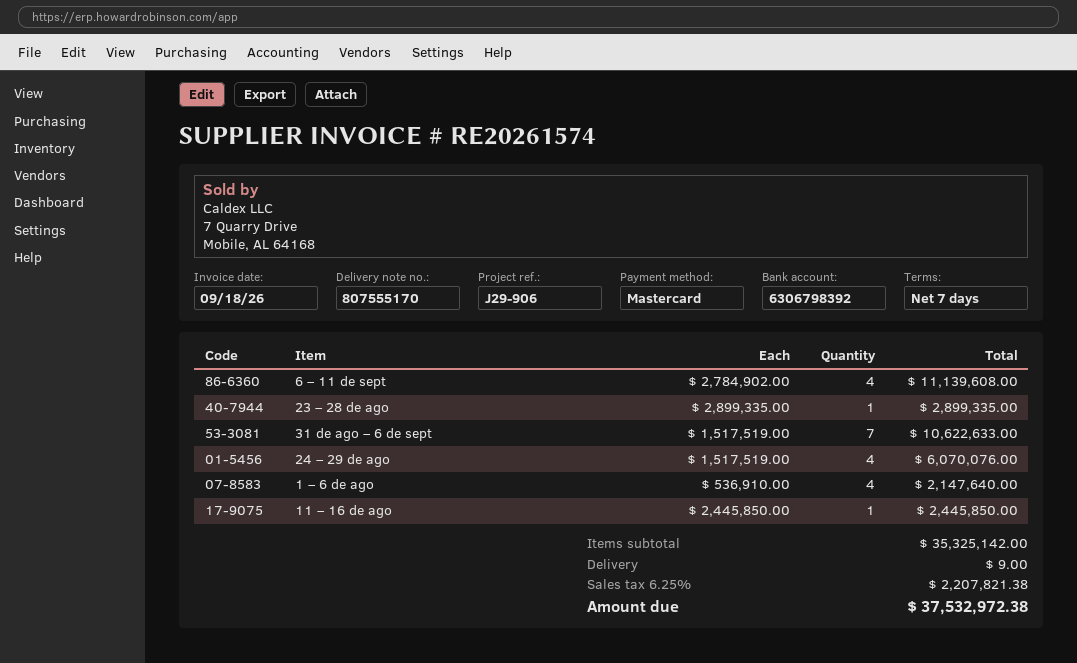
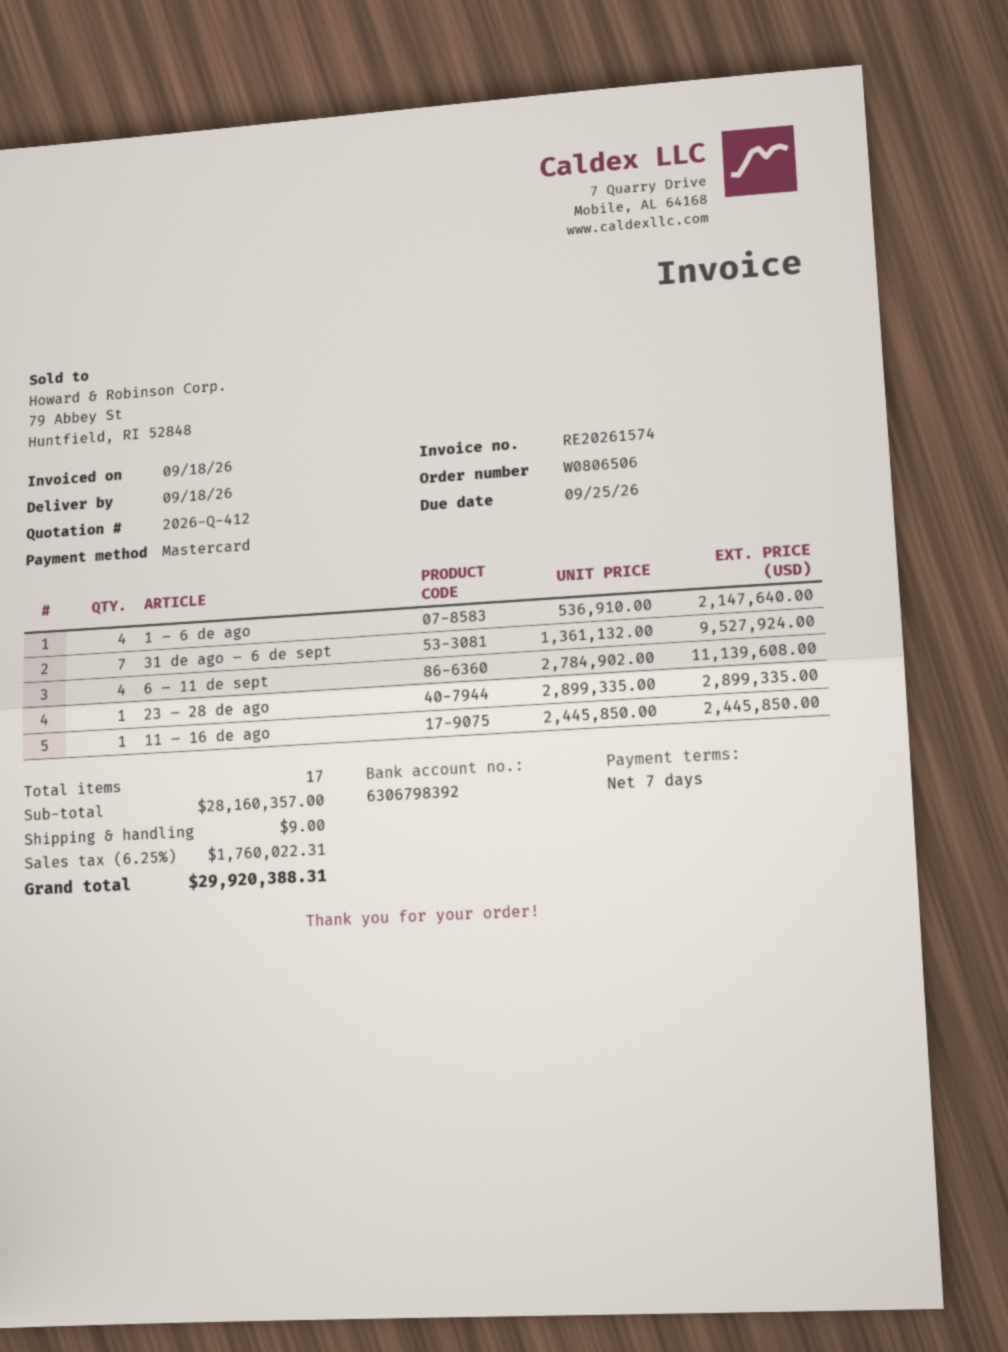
31 de ago – 6 de sept: 7 x 1517519.00 = 10622633.00 -> 7 x 1361132.00 = 9527924.00
24 – 29 de ago: 4 x 1517519.00 = 6070076.00 -> none
subtotal: 35325142.00 -> 28160357.00
tax: 6.25% = 2207821.38 -> 6.25% = 1760022.31
total: 37532972.38 -> 29920388.31

